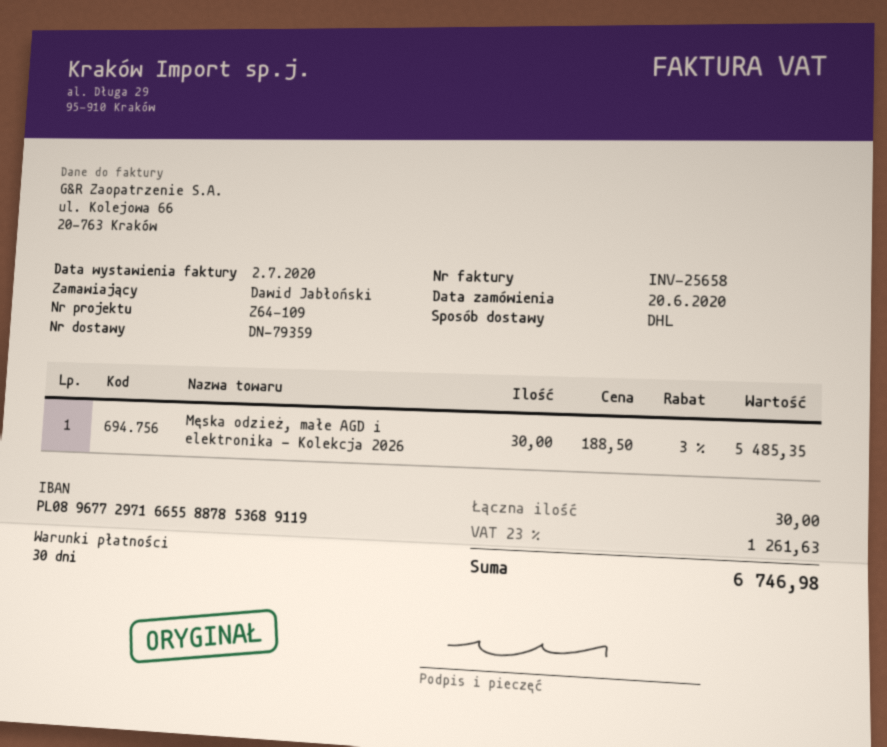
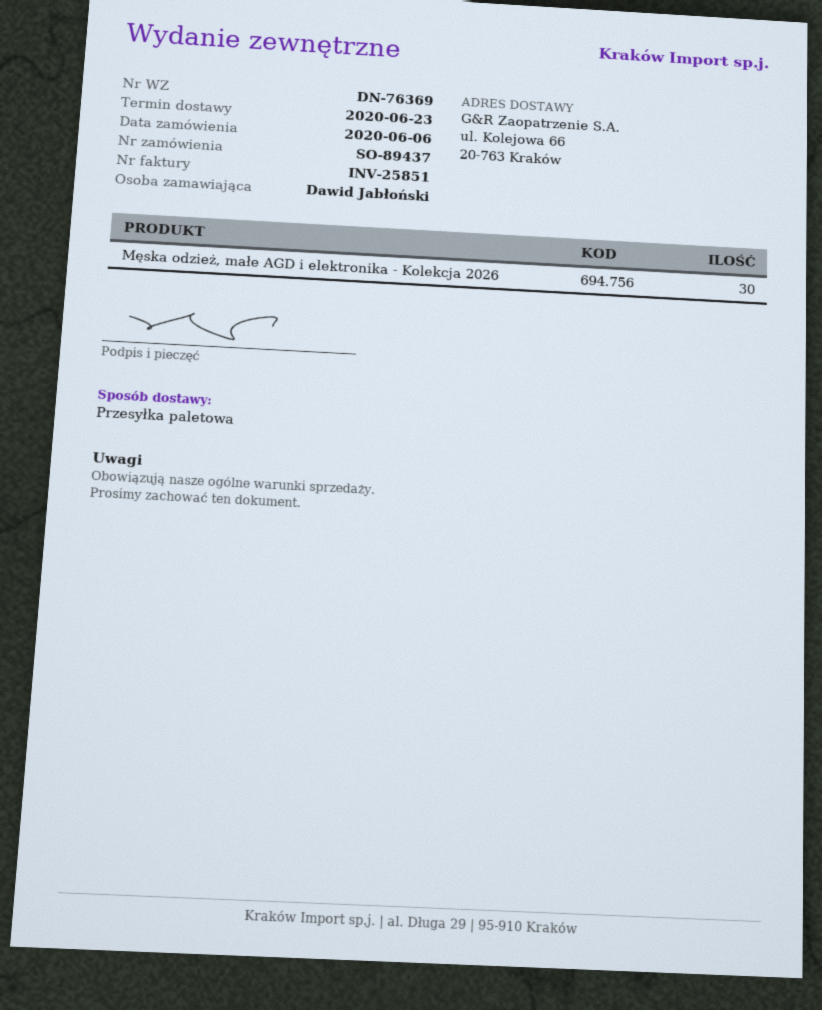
order date: 2020-06-20 -> 2020-06-06
delivery note number: DN-79359 -> DN-76369
invoice number: INV-25658 -> INV-25851
shipping method: DHL -> pallet freight

